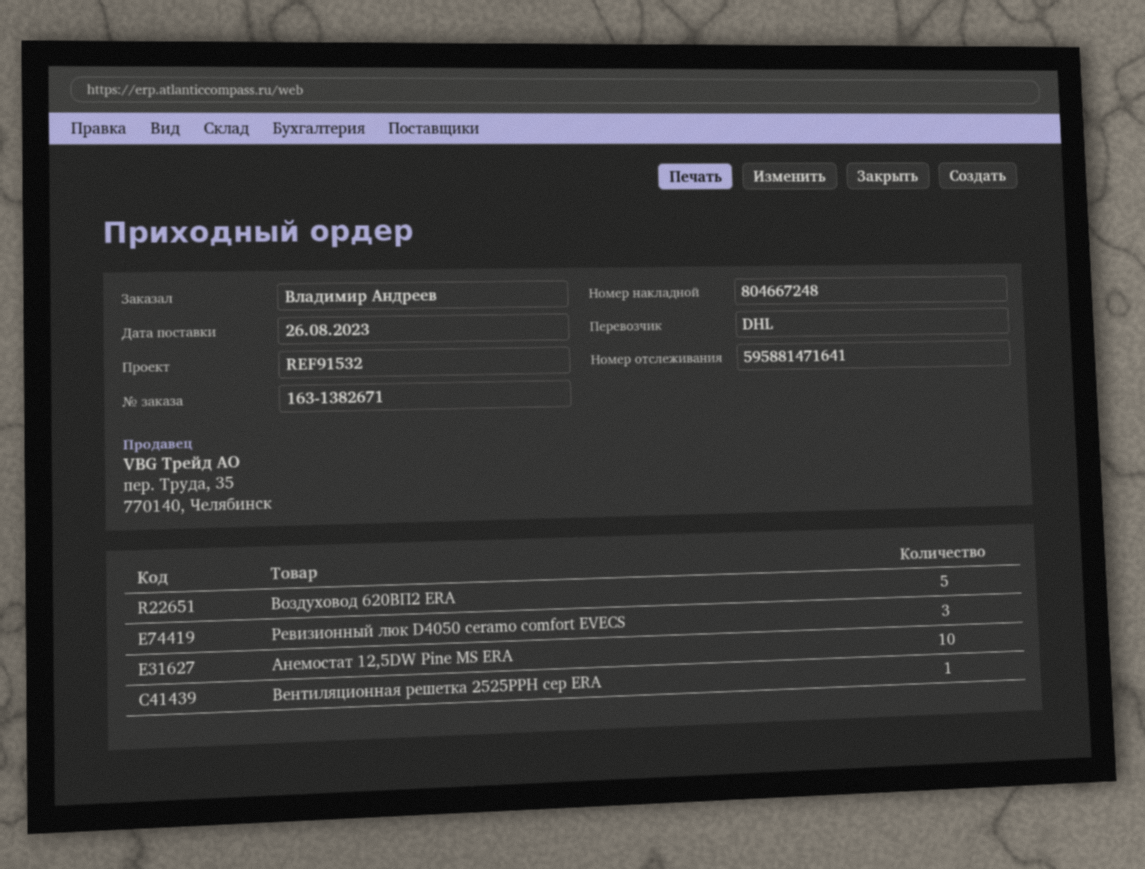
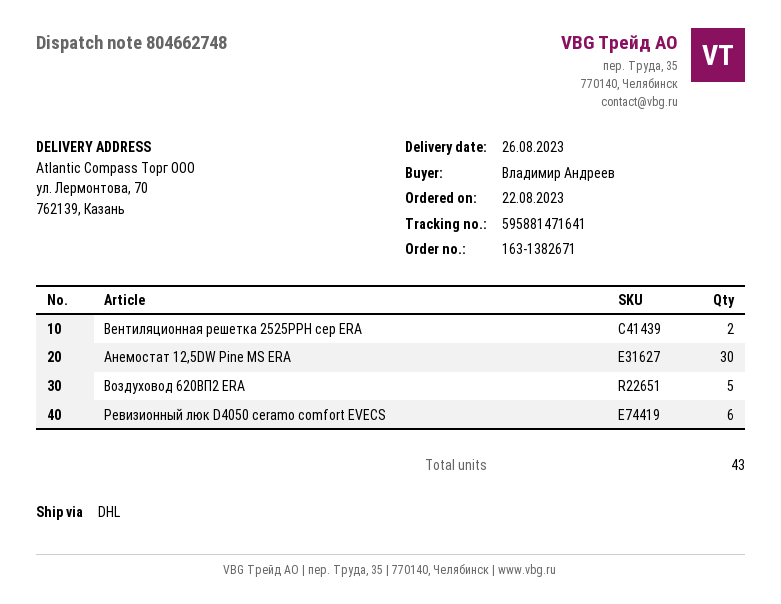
delivery note number: 804667248 -> 804662748
Ревизионный люк D4050 ceramo comfort EVECS: 3 -> 6
Анемостат 12,5DW Pine MS ERA: 10 -> 30
Вентиляционная решетка 2525РРН сер ERA: 1 -> 2

